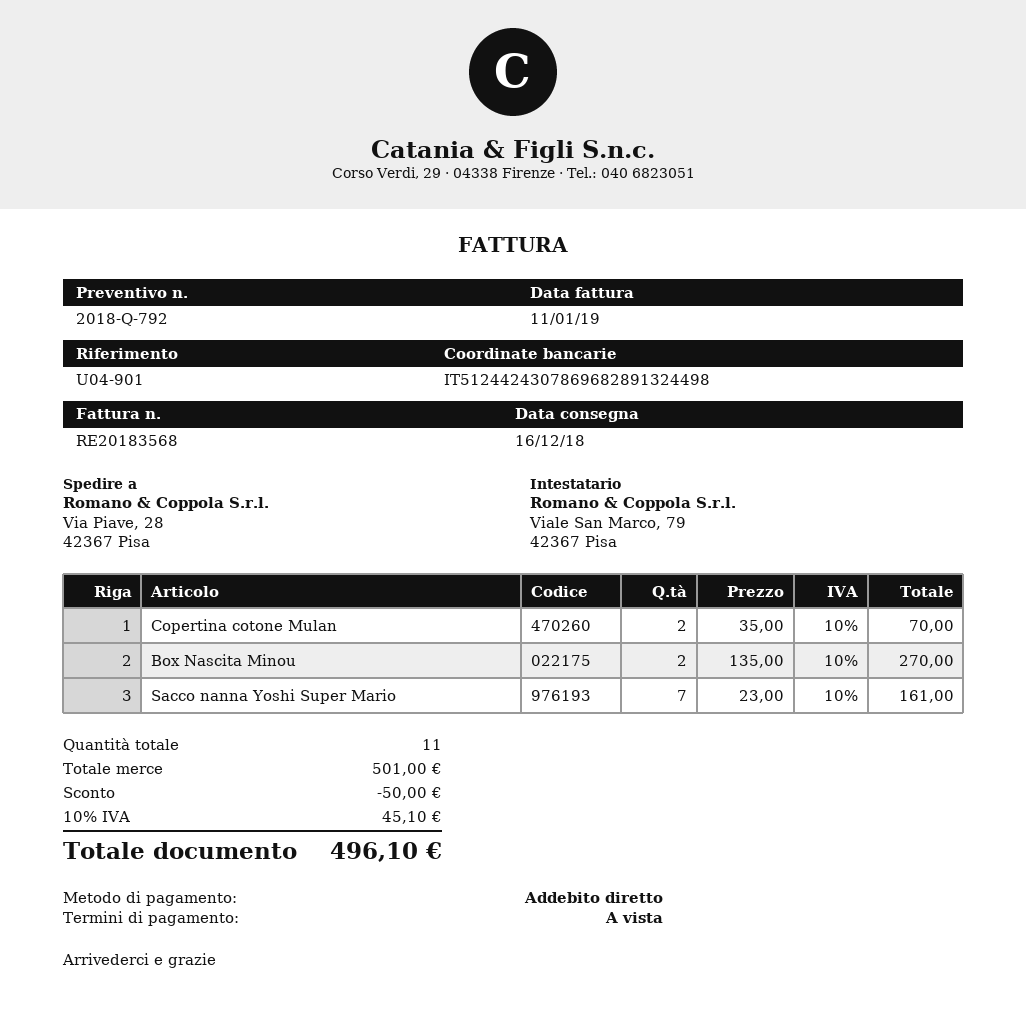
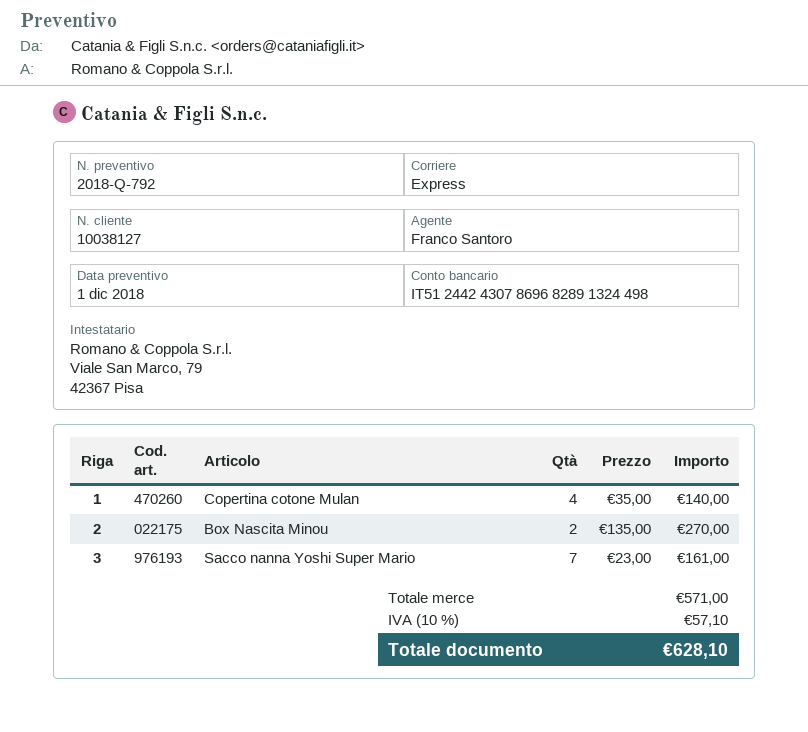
Copertina cotone Mulan: 2 x 35.00 = 70.00 -> 4 x 35.00 = 140.00
subtotal: 501.00 -> 571.00
discount: 50.00 -> none
tax: 10% = 45.10 -> 10% = 57.10
total: 496.10 -> 628.10

